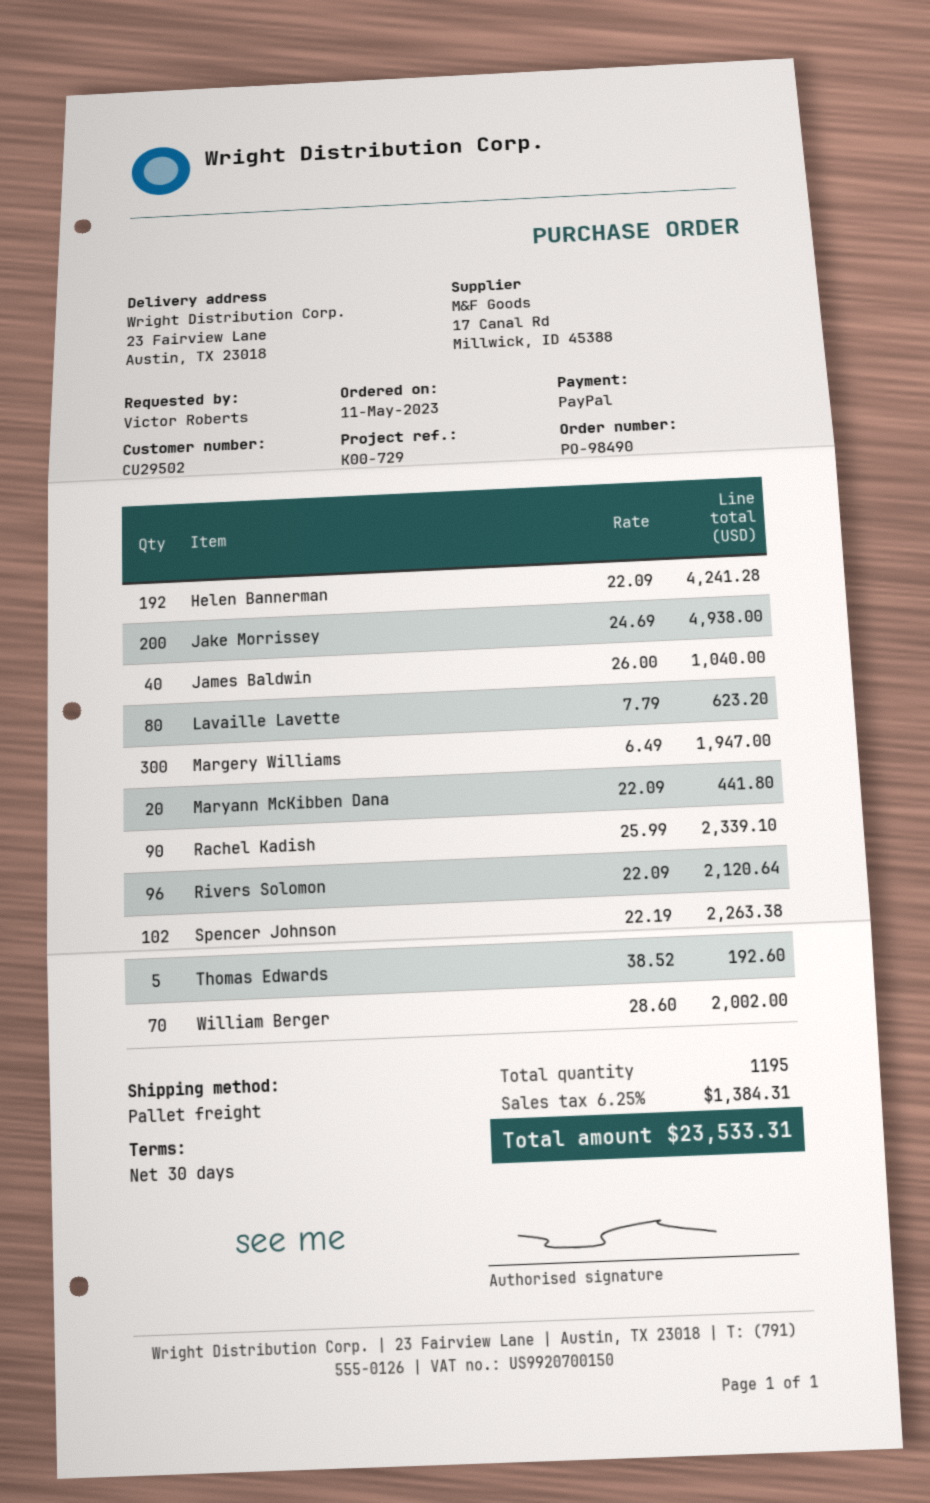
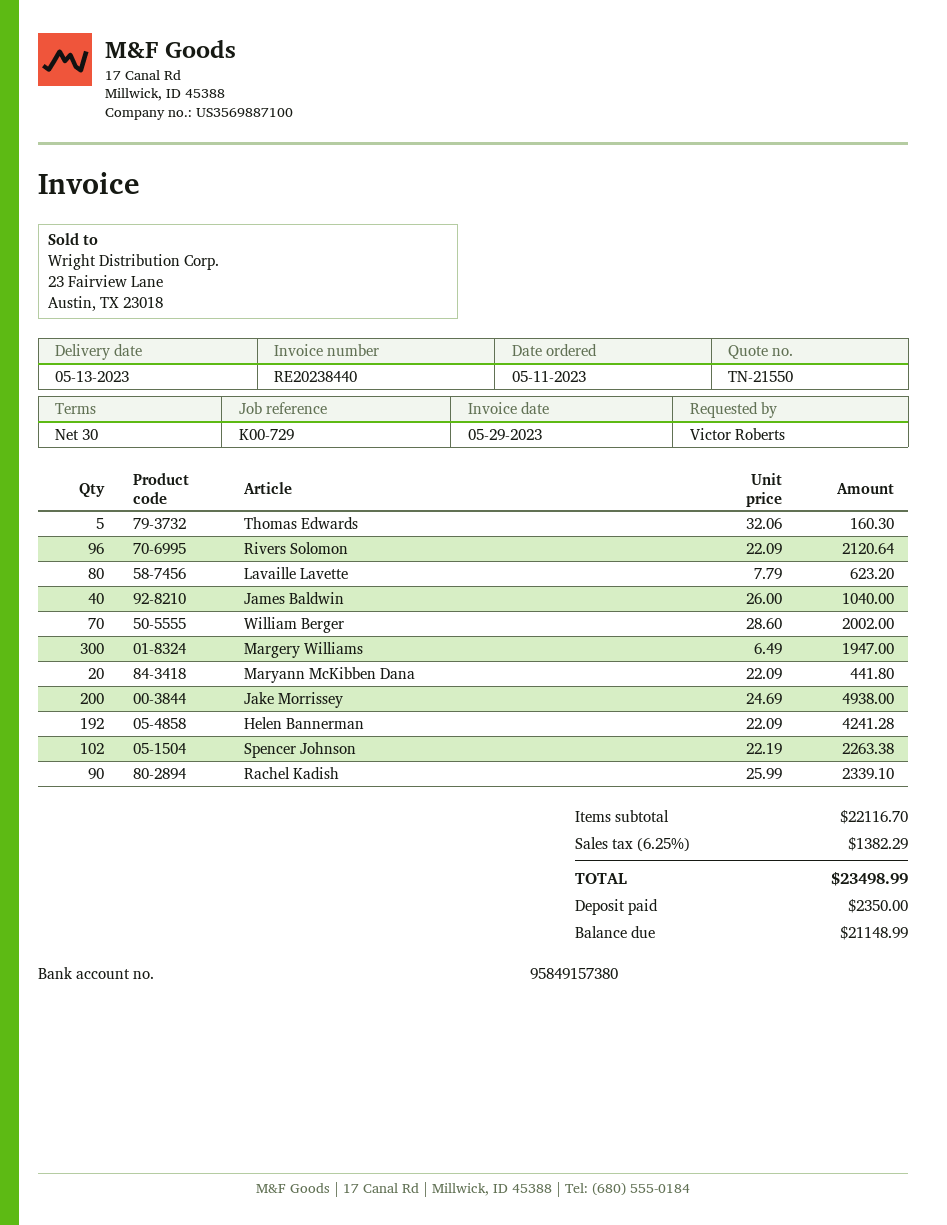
Thomas Edwards: 5 x 38.52 = 192.60 -> 5 x 32.06 = 160.30
tax: 6.25% = 1384.31 -> 6.25% = 1382.29
total: 23533.31 -> 23498.99

